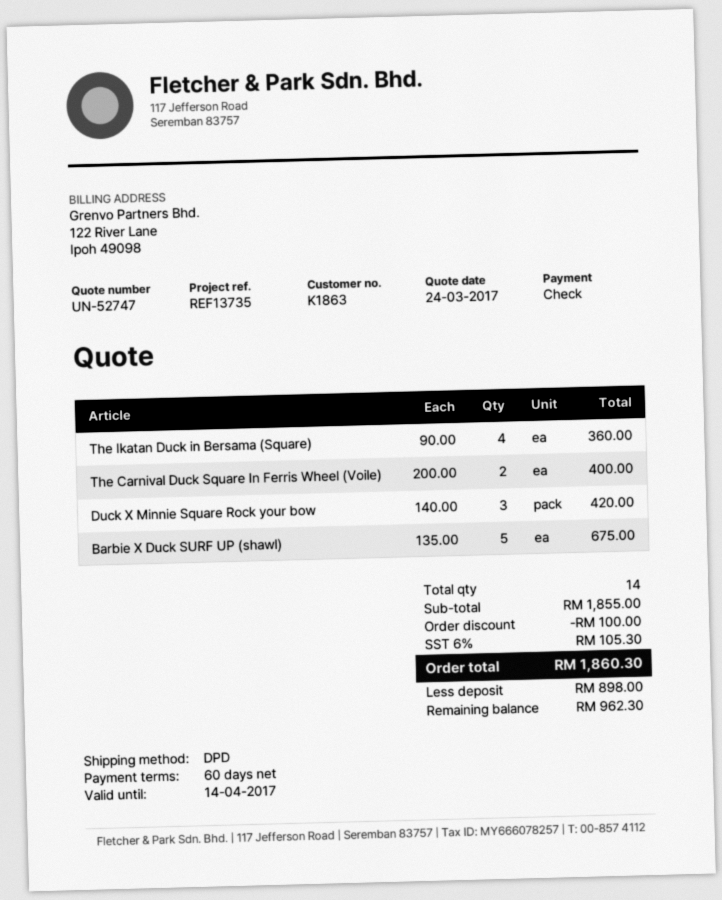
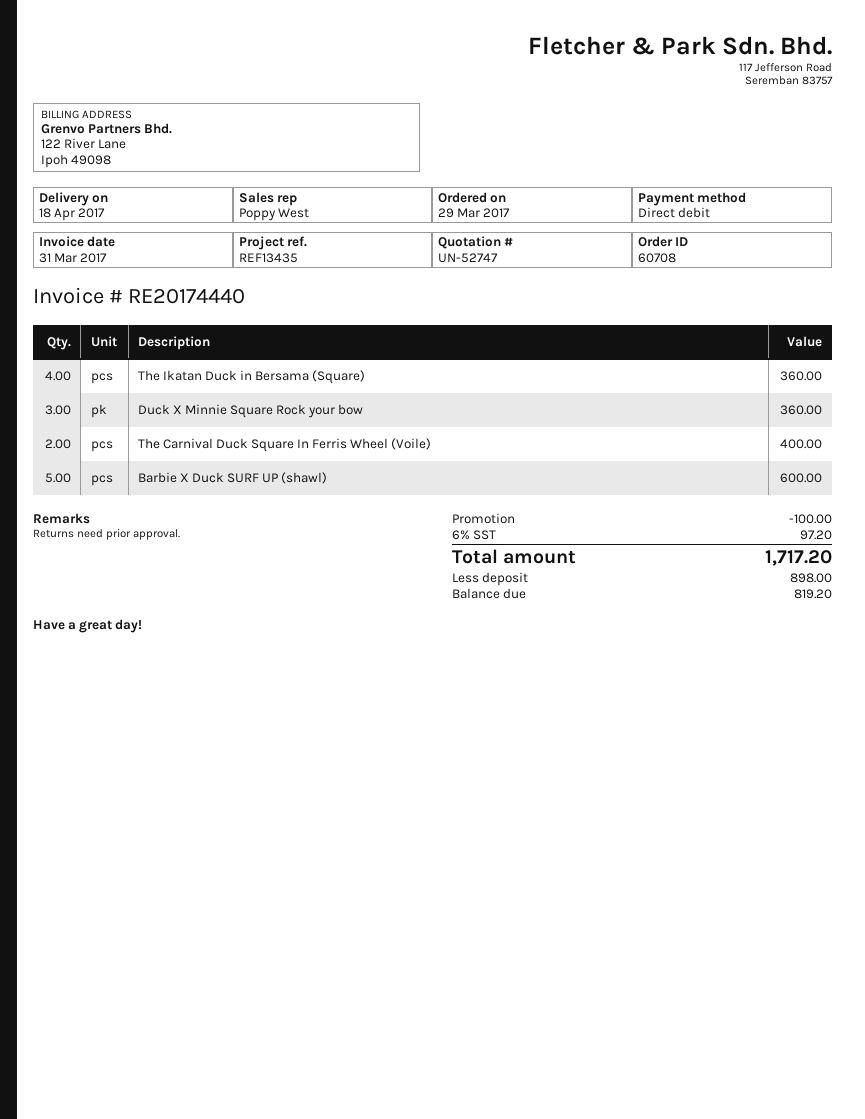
reference: REF13735 -> REF13435
payment method: cheque -> direct debit
Duck X Minnie Square Rock your bow: 3 for 420.00 -> 3 for 360.00
Barbie X Duck SURF UP (shawl): 5 for 675.00 -> 5 for 600.00
tax: 6% = 105.30 -> 6% = 97.20
total: 1860.30 -> 1717.20
balance: 962.30 -> 819.20

